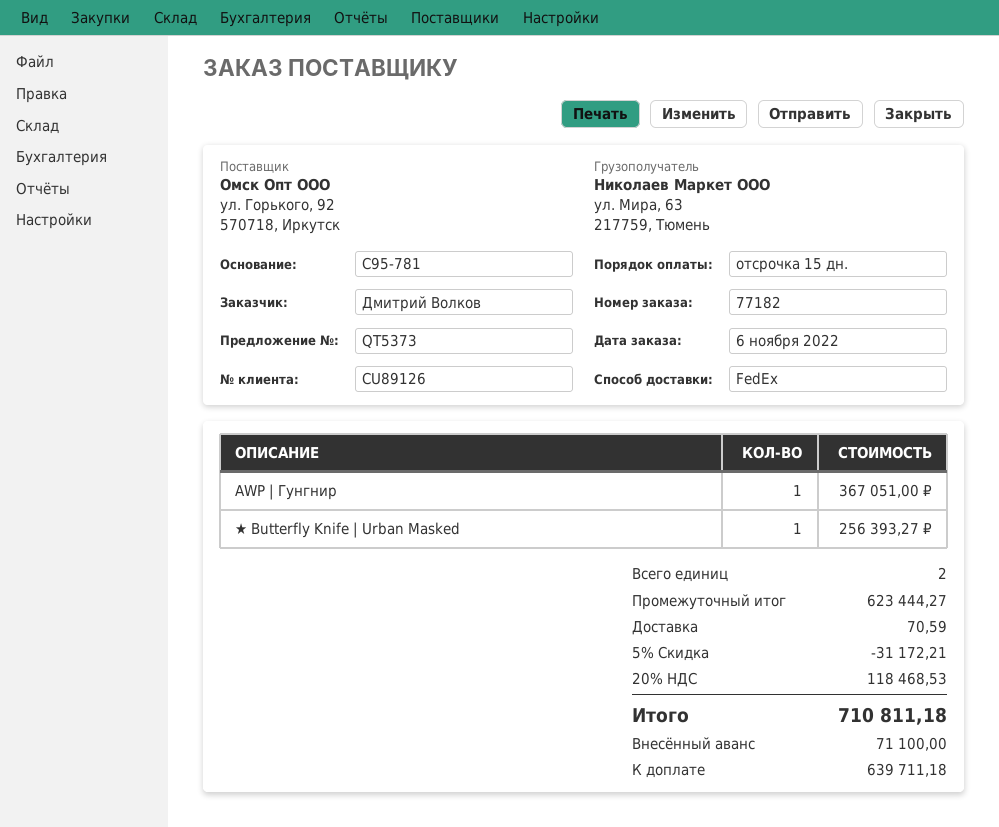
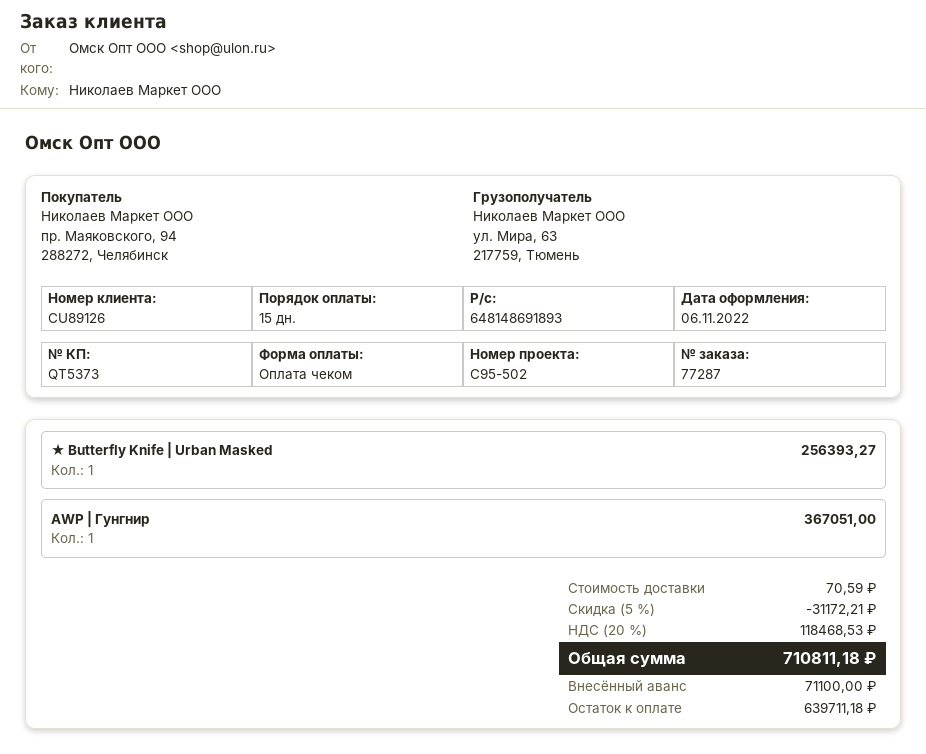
order number: 77182 -> 77287
reference: C95-781 -> C95-502

